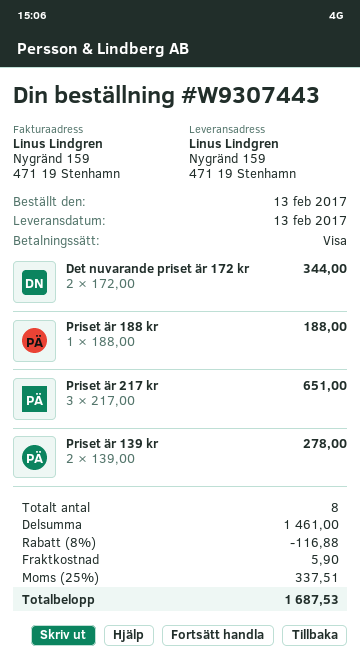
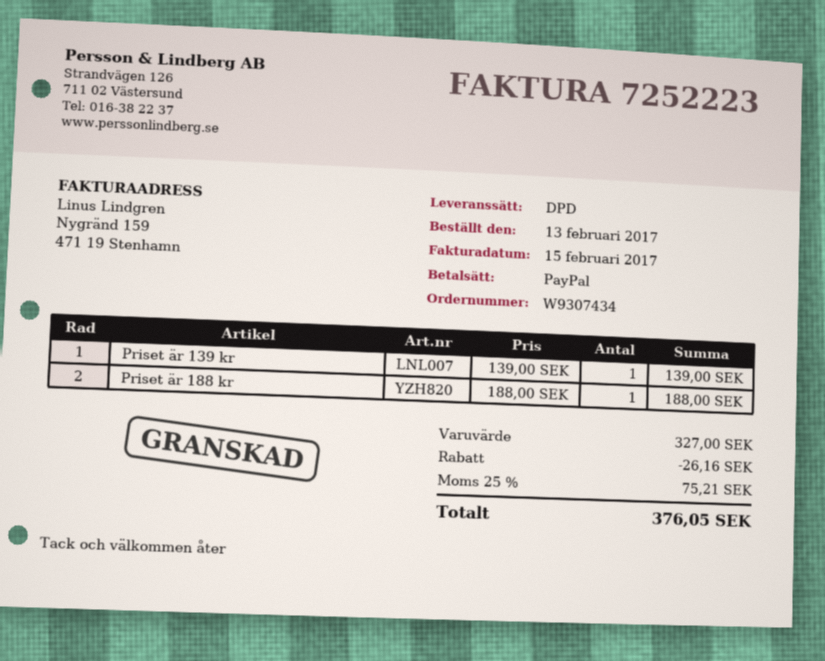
order number: W9307443 -> W9307434
payment method: Visa -> PayPal
Det nuvarande priset är 172 kr: 2 x 172.00 = 344.00 -> none
Priset är 217 kr: 3 x 217.00 = 651.00 -> none
Priset är 139 kr: 2 x 139.00 = 278.00 -> 1 x 139.00 = 139.00
subtotal: 1461.00 -> 327.00
discount: 116.88 -> 26.16
shipping: 5.90 -> none
tax: 25% = 337.51 -> 25% = 75.21
total: 1687.53 -> 376.05

